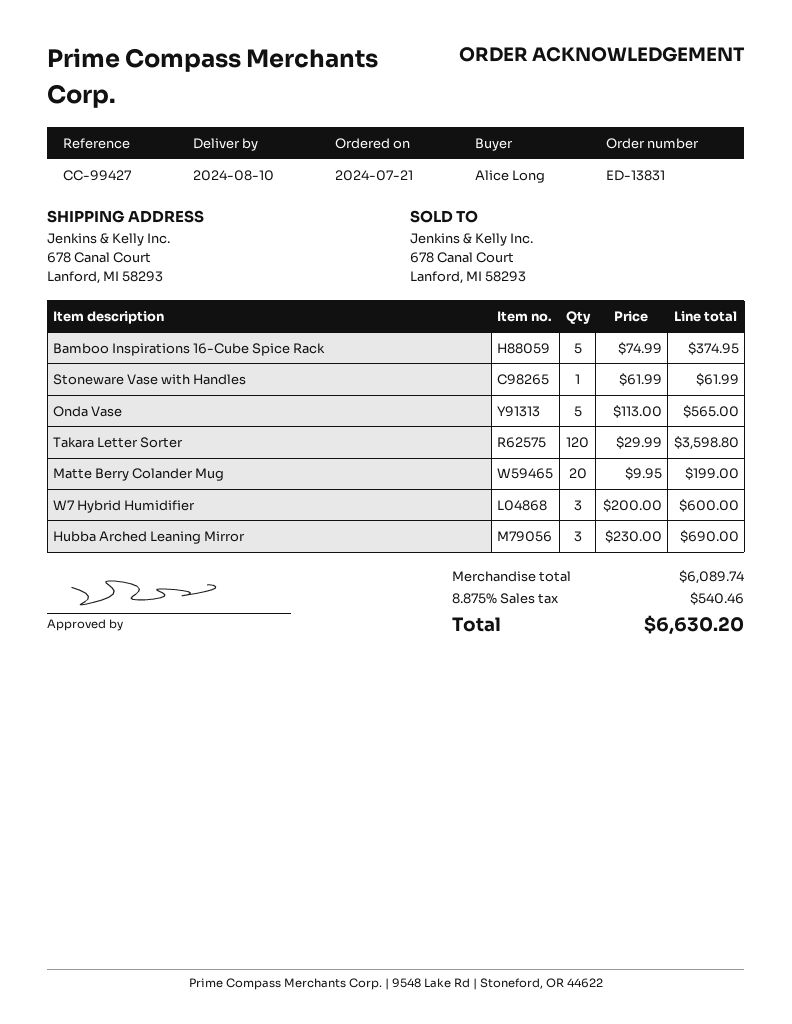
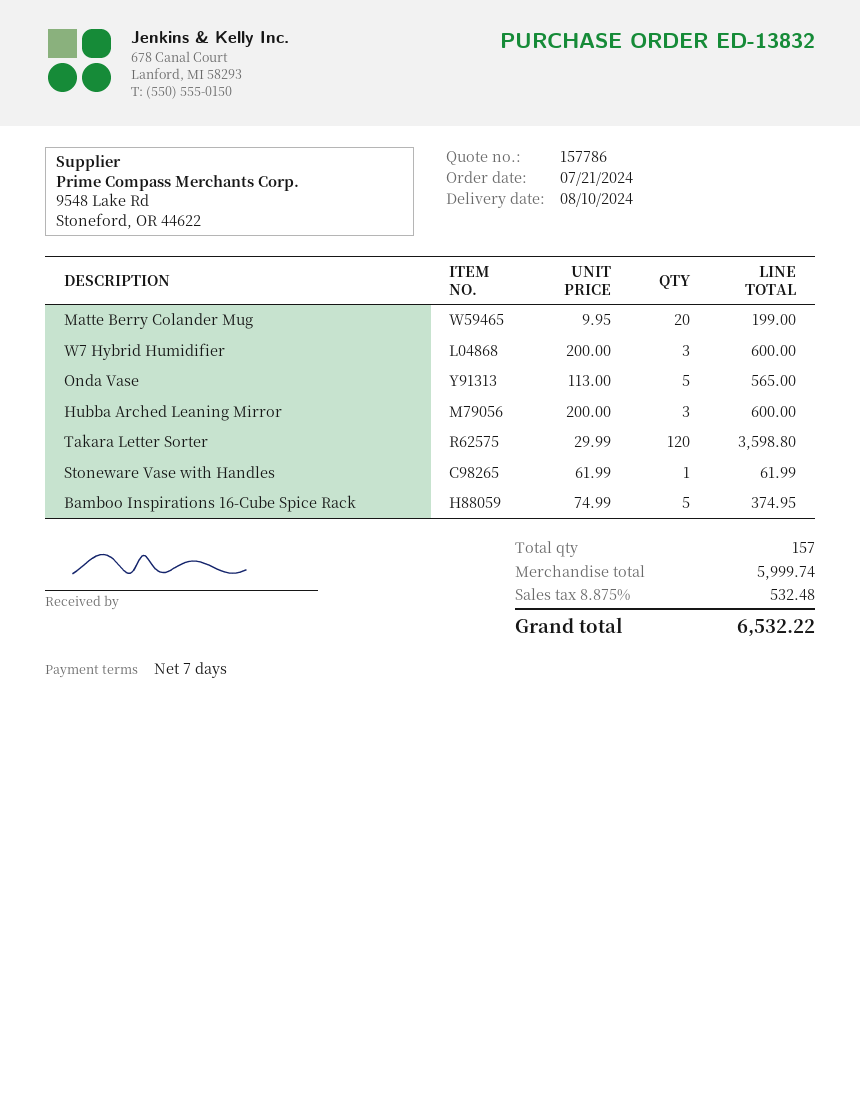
order number: ED-13831 -> ED-13832
Hubba Arched Leaning Mirror: 3 x 230.00 = 690.00 -> 3 x 200.00 = 600.00
subtotal: 6089.74 -> 5999.74
tax: 8.875% = 540.46 -> 8.875% = 532.48
total: 6630.20 -> 6532.22

